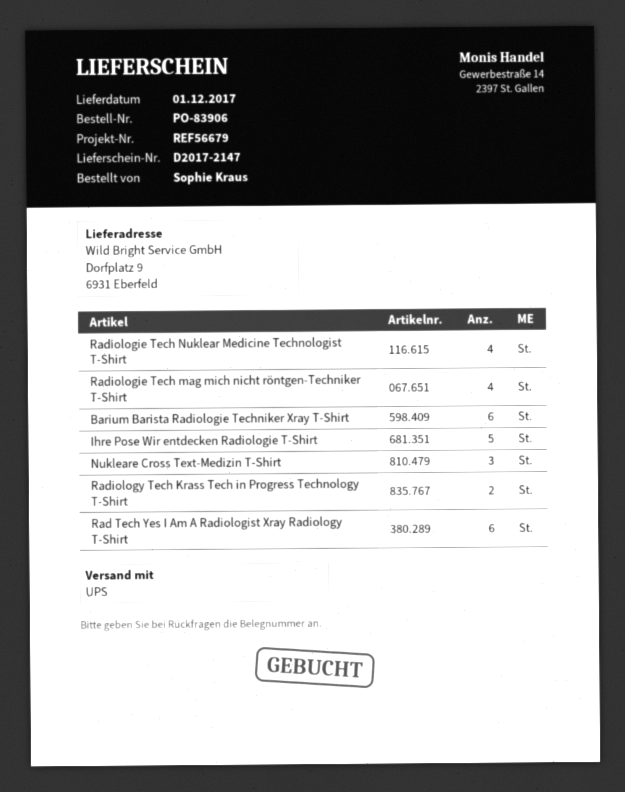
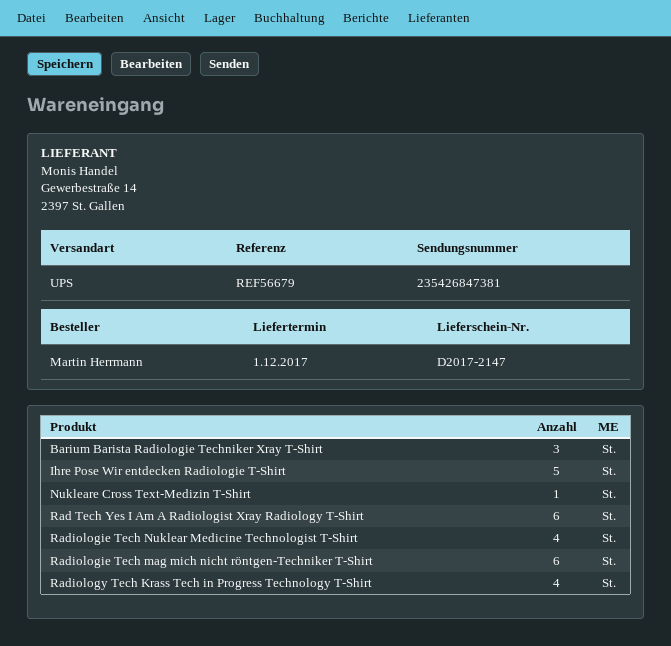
ordered by: Sophie Kraus -> Martin Herrmann
Radiologie Tech mag mich nicht röntgen-Techniker T-Shirt: 4 -> 6
Barium Barista Radiologie Techniker Xray T-Shirt: 6 -> 3
Nukleare Cross Text-Medizin T-Shirt: 3 -> 1
Radiology Tech Krass Tech in Progress Technology T-Shirt: 2 -> 4

